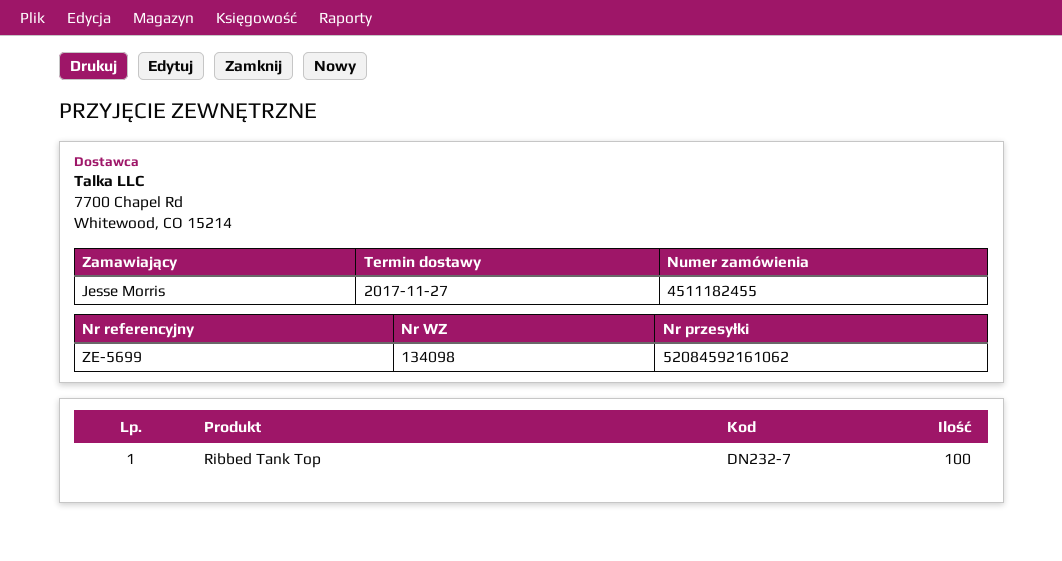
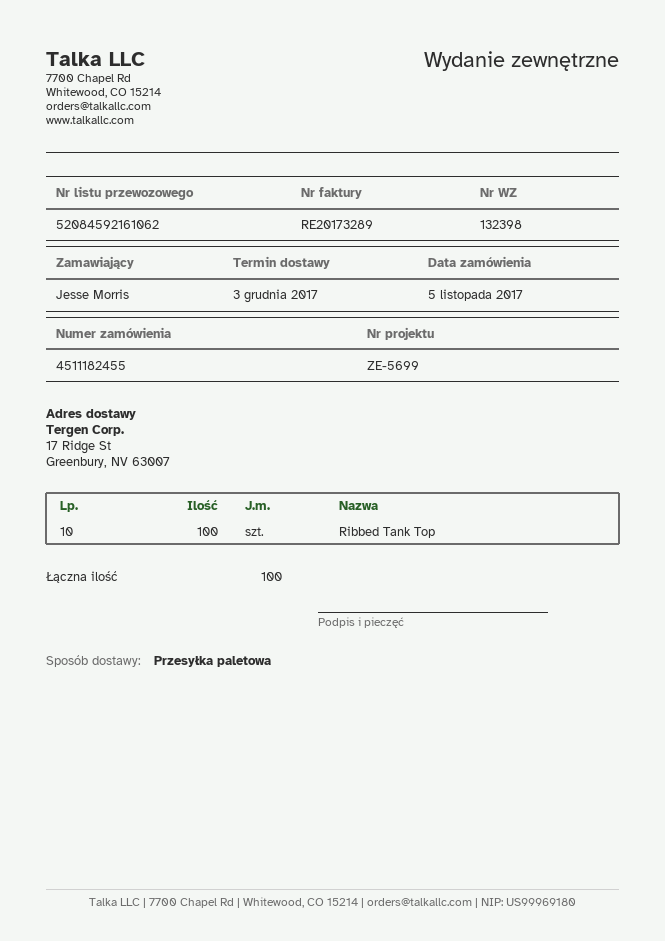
delivery note number: 134098 -> 132398
delivery date: 2017-11-27 -> 2017-12-03

